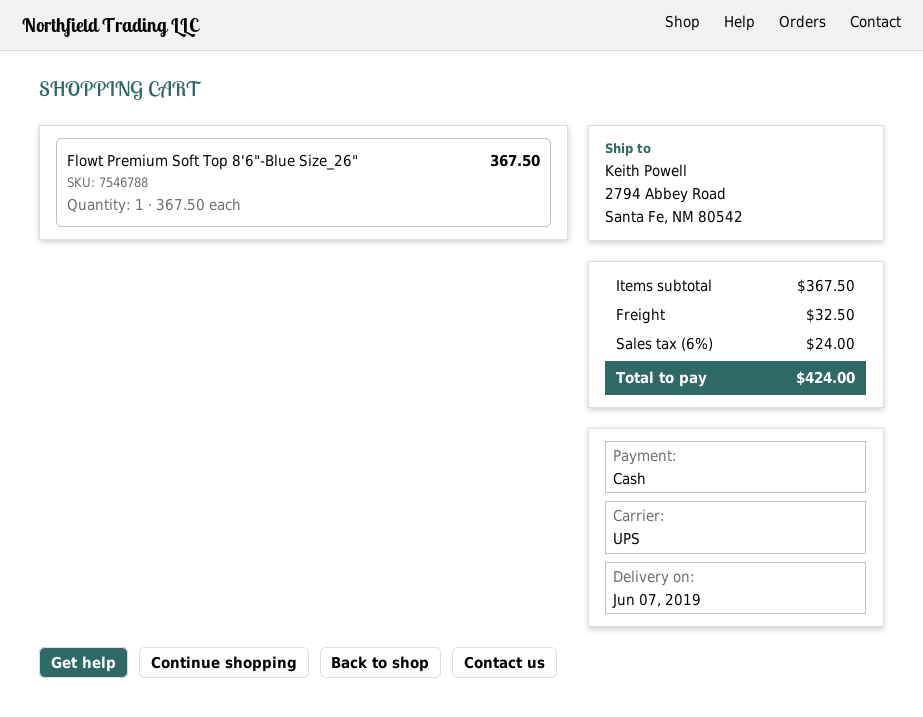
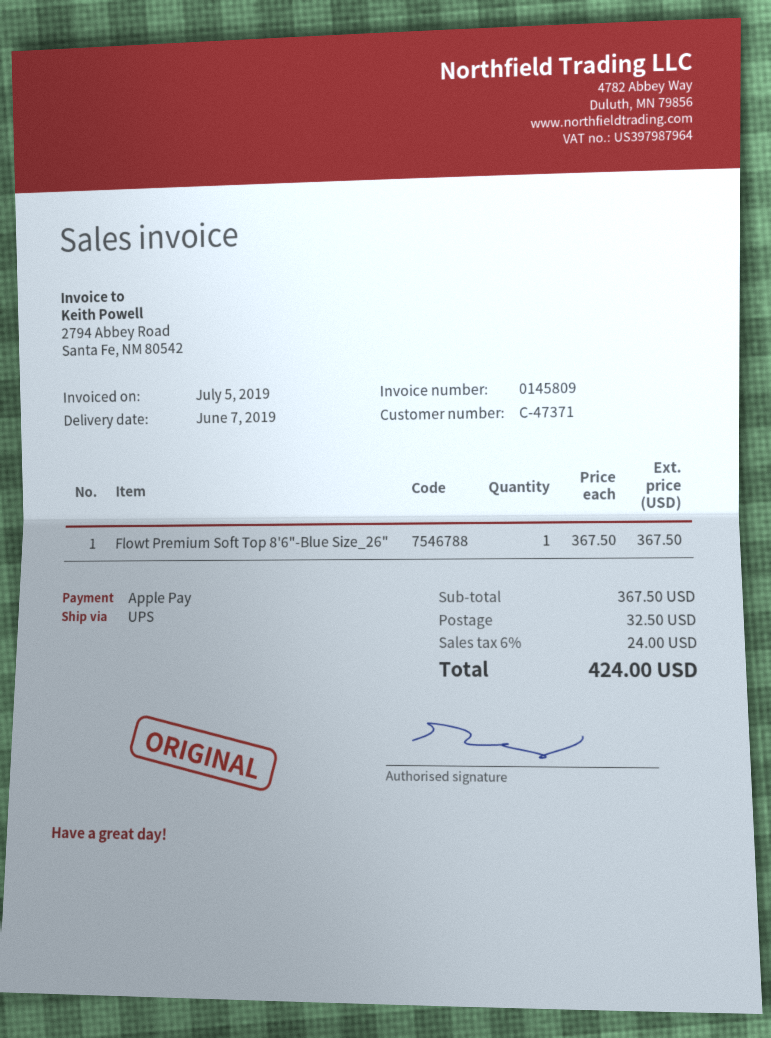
payment method: cash -> Apple Pay

